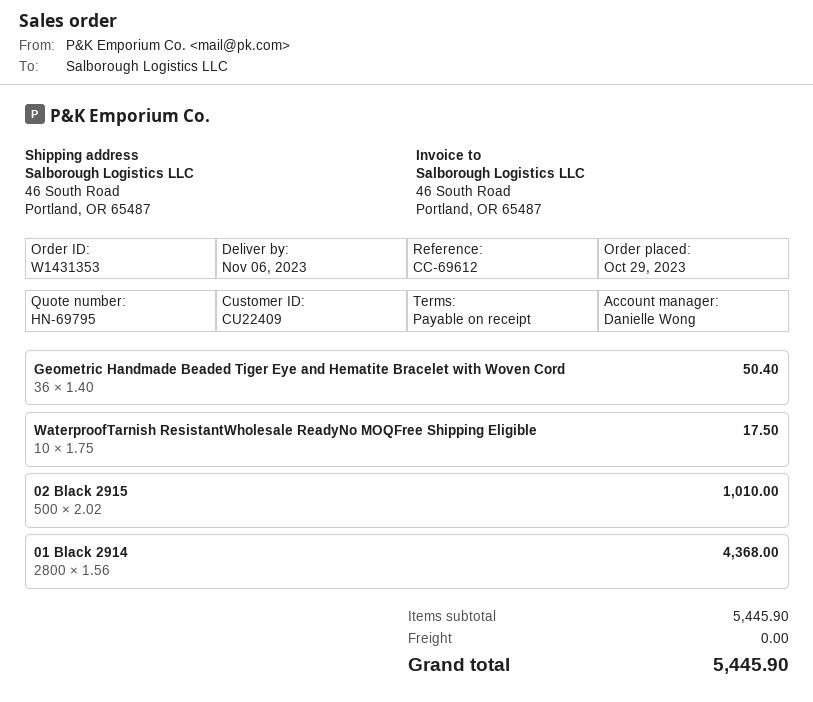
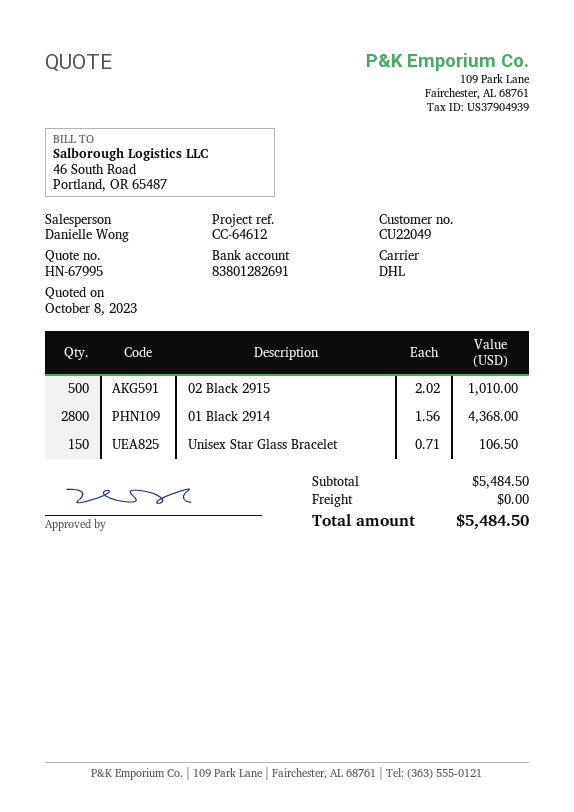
quote number: HN-69795 -> HN-67995
customer number: CU22409 -> CU22049
reference: CC-69612 -> CC-64612
Geometric Handmade Beaded Tiger Eye and Hematite Bracelet with Woven Cord: 36 x 1.40 = 50.40 -> none
WaterproofTarnish ResistantWholesale ReadyNo MOQFree Shipping Eligible: 10 x 1.75 = 17.50 -> none
Unisex Star Glass Bracelet: none -> 150 x 0.71 = 106.50
subtotal: 5445.90 -> 5484.50
total: 5445.90 -> 5484.50

